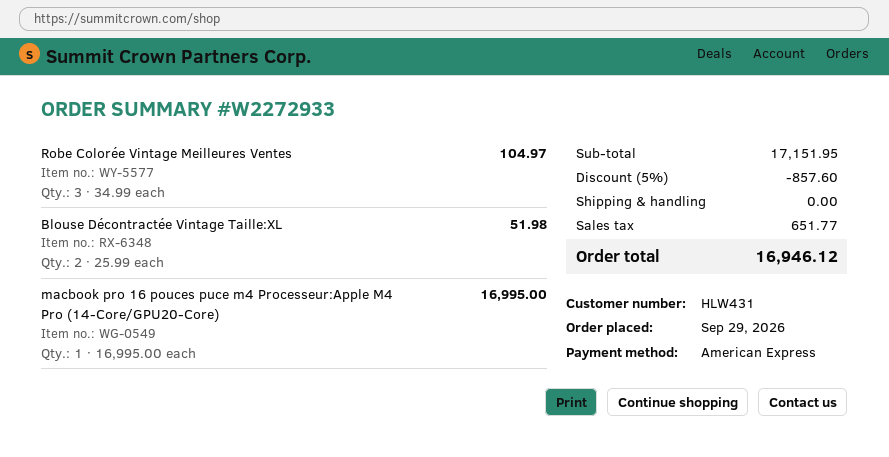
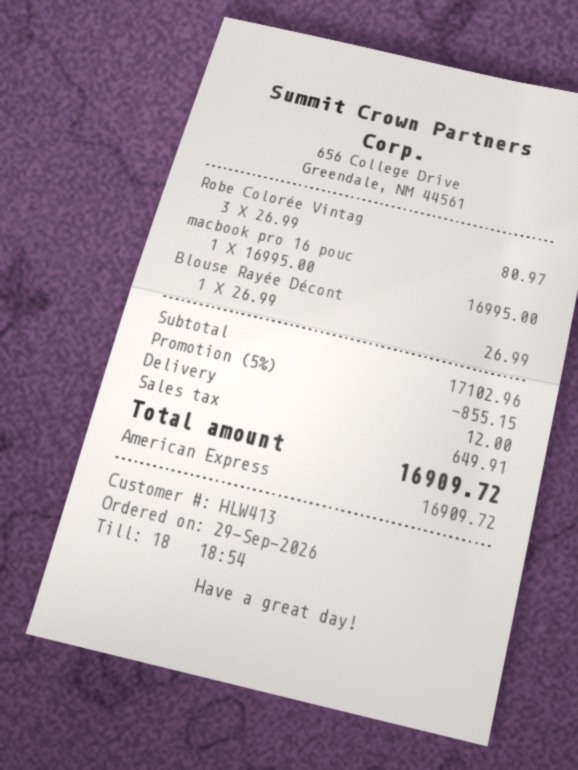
customer number: HLW431 -> HLW413
Robe Colorée Vintage Meilleures Ventes: 3 x 34.99 = 104.97 -> 3 x 26.99 = 80.97
Blouse Décontractée Vintage Taille:XL: 2 x 25.99 = 51.98 -> none
Blouse Rayée Décont: none -> 1 x 26.99 = 26.99
subtotal: 17151.95 -> 17102.96
discount: 5% = 857.60 -> 5% = 855.15
shipping: 0.00 -> 12.00
tax: 651.77 -> 649.91
total: 16946.12 -> 16909.72

